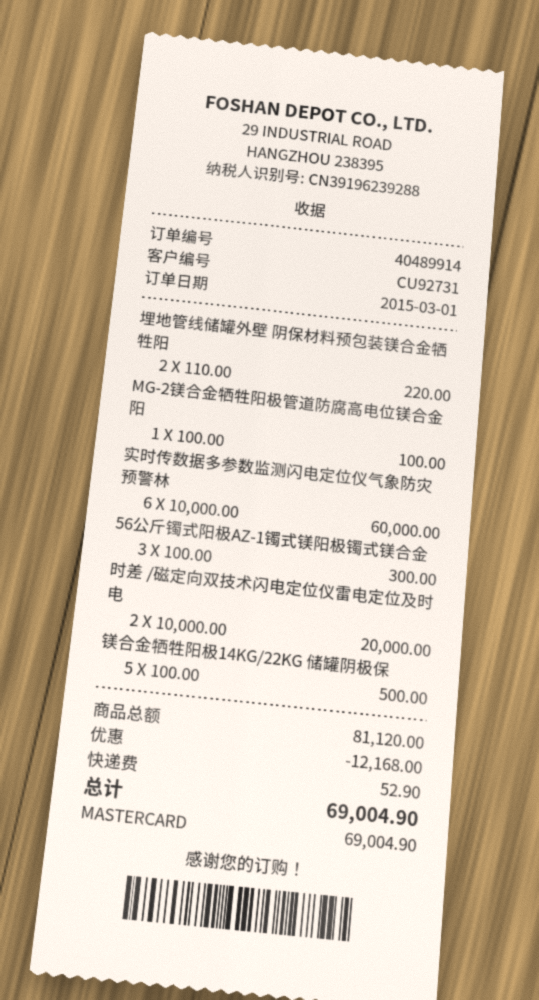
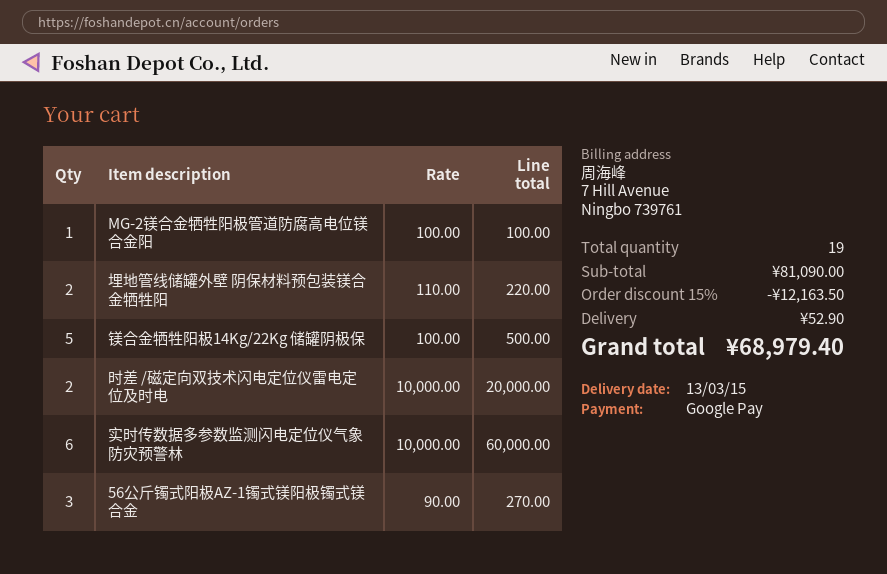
payment method: Mastercard -> Google Pay
56公斤镯式阳极AZ-1镯式镁阳极镯式镁合金: 3 x 100.00 = 300.00 -> 3 x 90.00 = 270.00
subtotal: 81120.00 -> 81090.00
discount: 12168.00 -> 12163.50
total: 69004.90 -> 68979.40

